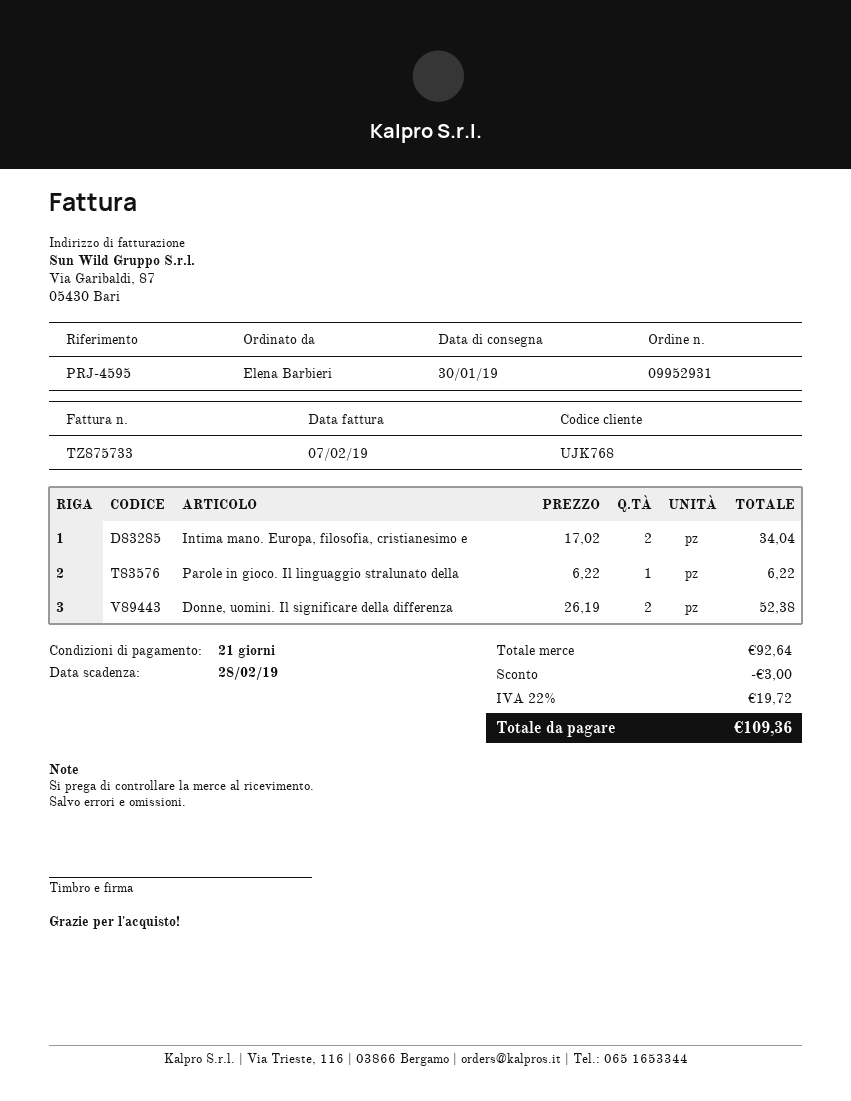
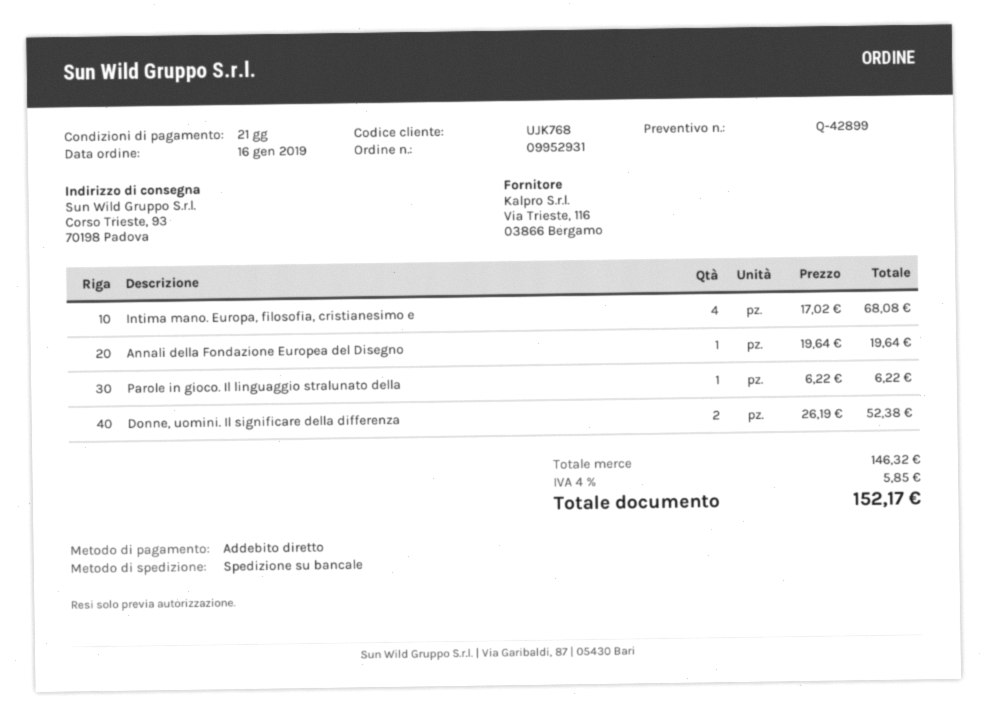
Intima mano. Europa, filosofia, cristianesimo e: 2 x 17.02 = 34.04 -> 4 x 17.02 = 68.08
Annali della Fondazione Europea del Disegno: none -> 1 x 19.64 = 19.64
subtotal: 92.64 -> 146.32
discount: 3.00 -> none
tax: 22% = 19.72 -> 4% = 5.85
total: 109.36 -> 152.17

